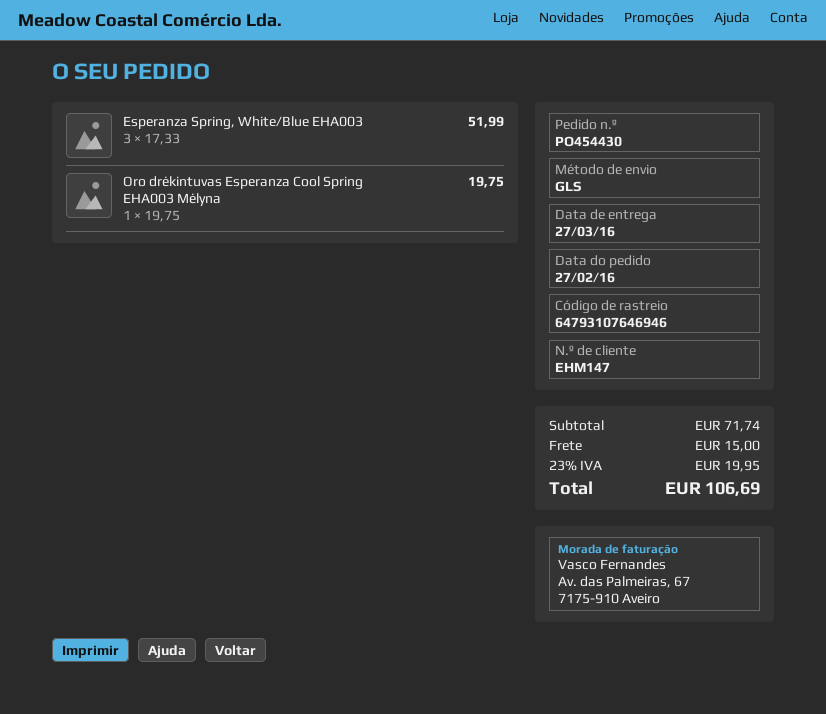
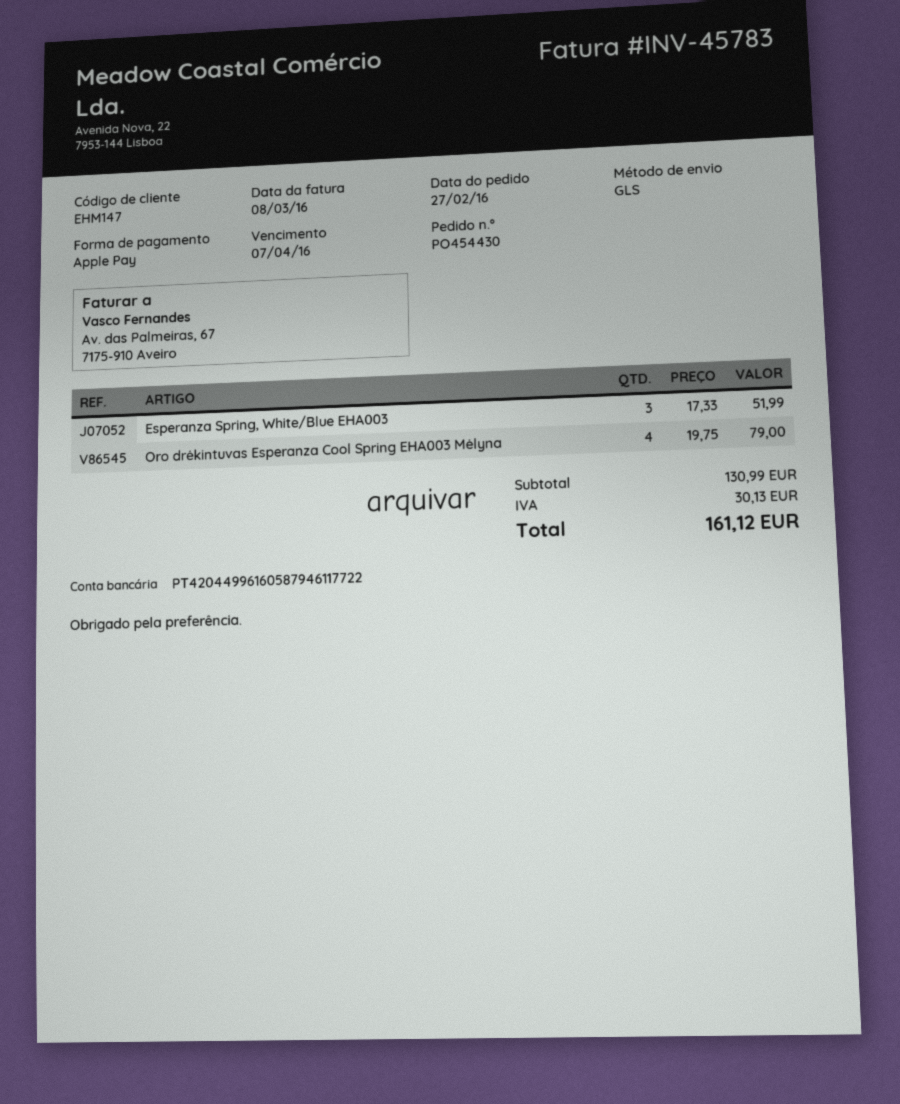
Oro drėkintuvas Esperanza Cool Spring EHA003 Mėlyna: 1 x 19.75 = 19.75 -> 4 x 19.75 = 79.00
subtotal: 71.74 -> 130.99
shipping: 15.00 -> none
tax: 19.95 -> 30.13
total: 106.69 -> 161.12

